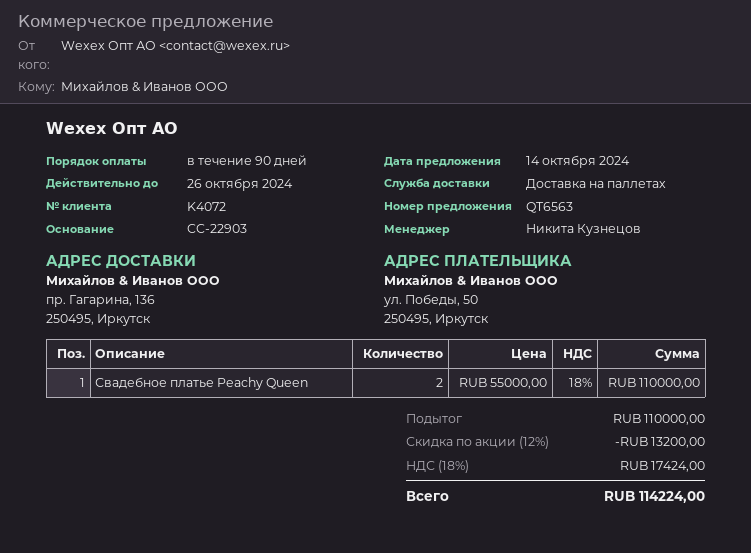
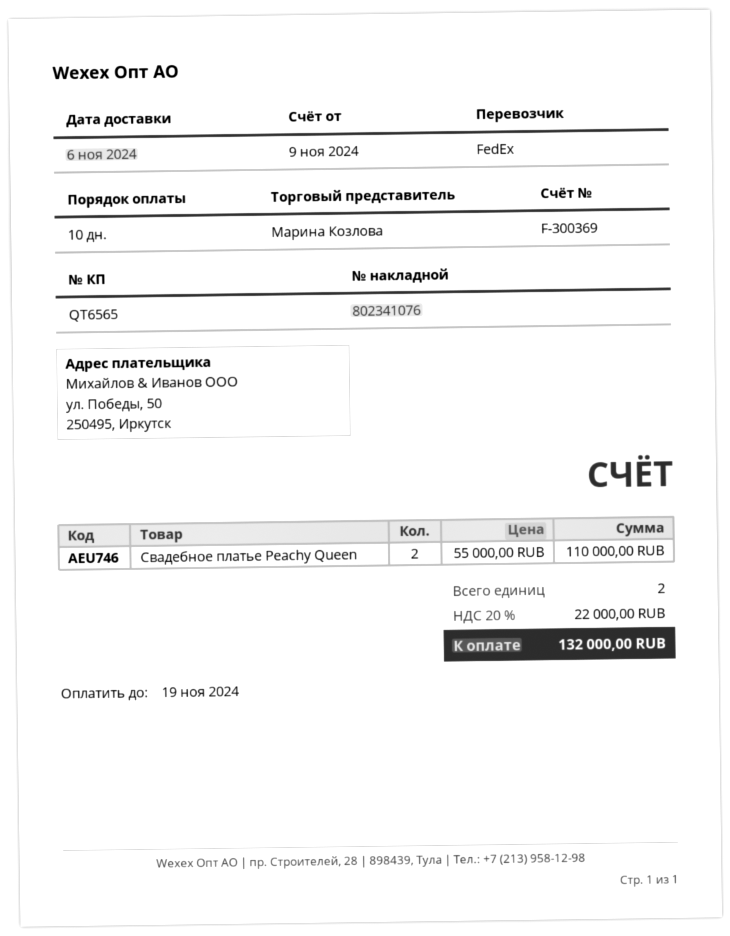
quote number: QT6563 -> QT6565
payment terms: 90 days -> 10 days
sales rep: Никита Кузнецов -> Марина Козлова
shipping method: pallet freight -> FedEx
discount: 12% = 13200.00 -> none
tax: 18% = 17424.00 -> 20% = 22000.00
total: 114224.00 -> 132000.00

